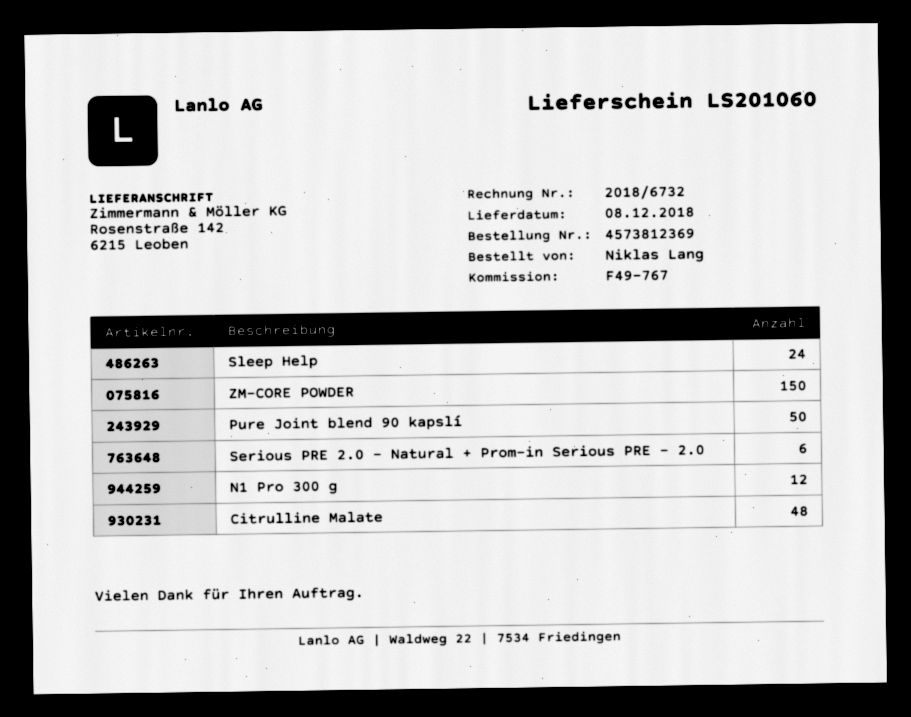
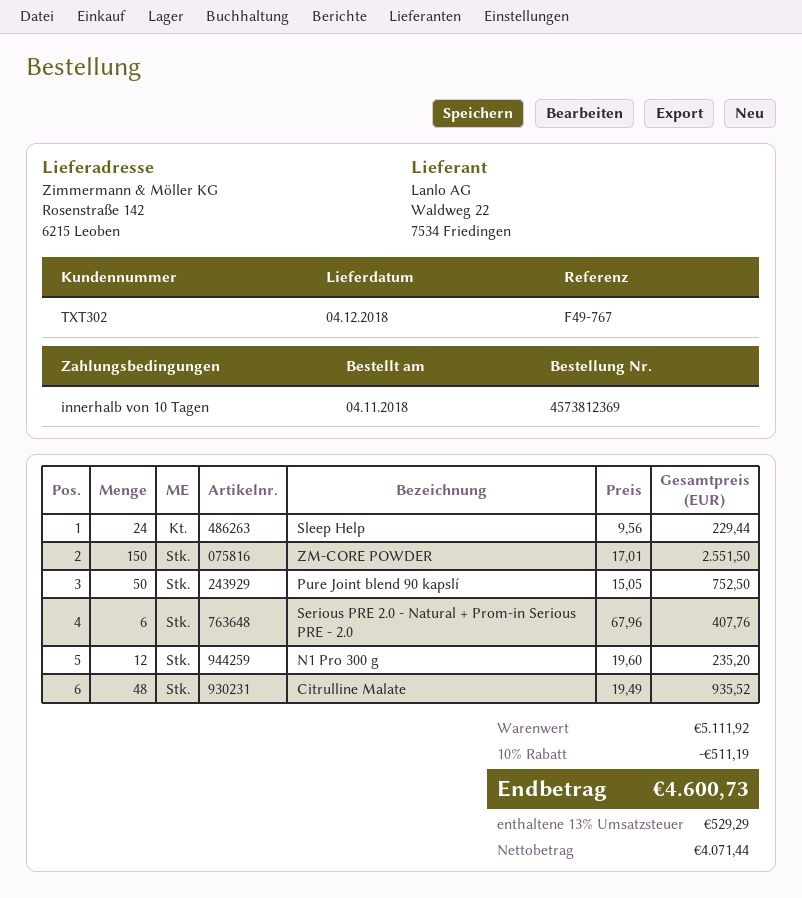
delivery date: 2018-12-08 -> 2018-12-04

